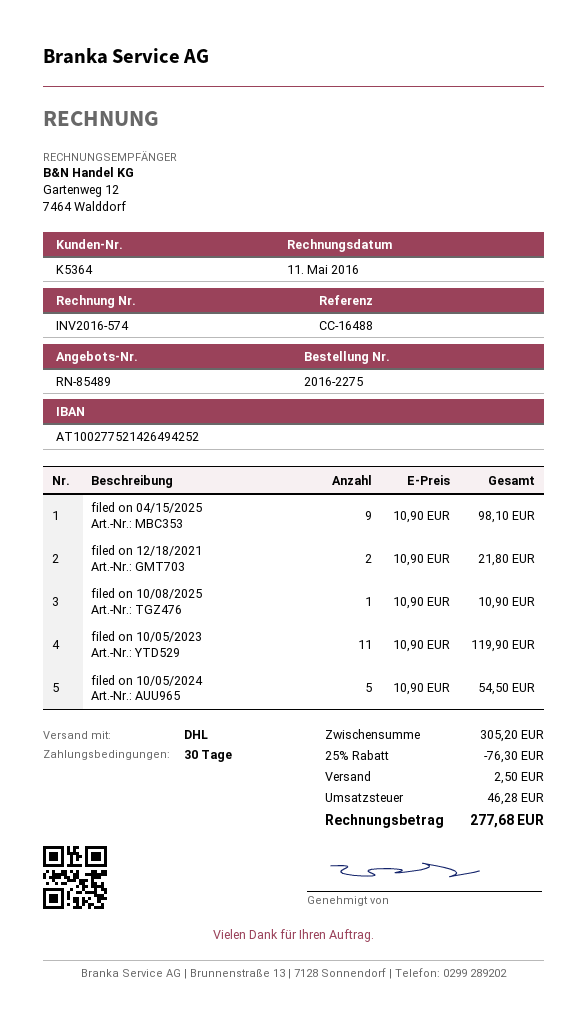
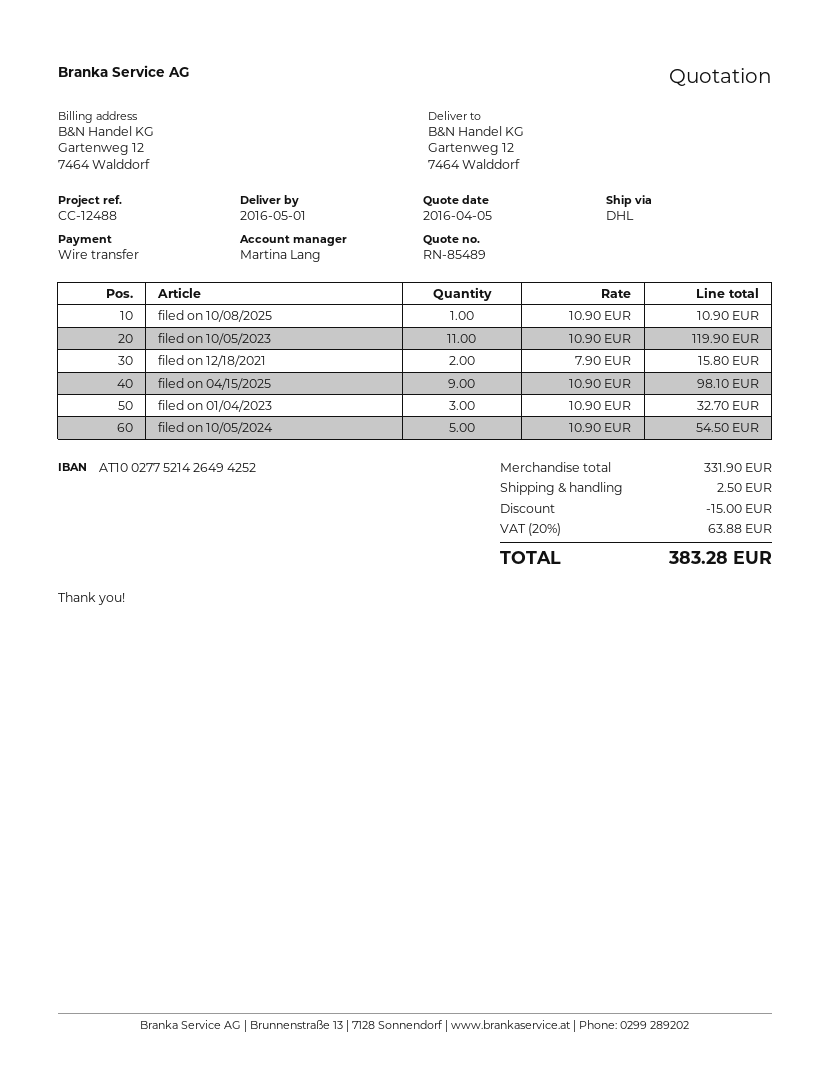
reference: CC-16488 -> CC-12488
filed on 12/18/2021: 2 x 10.90 = 21.80 -> 2 x 7.90 = 15.80
filed on 01/04/2023: none -> 3 x 10.90 = 32.70
subtotal: 305.20 -> 331.90
discount: 76.30 -> 15.00
tax: 46.28 -> 63.88
total: 277.68 -> 383.28

